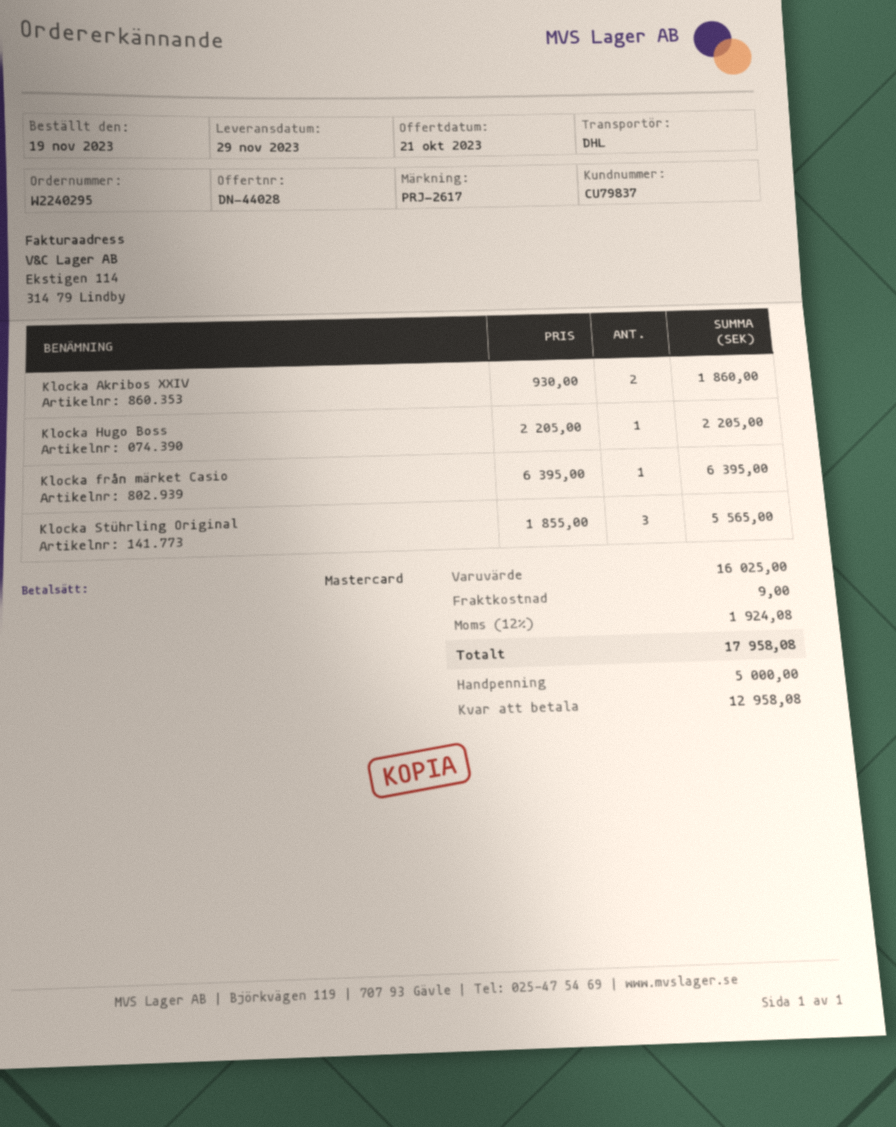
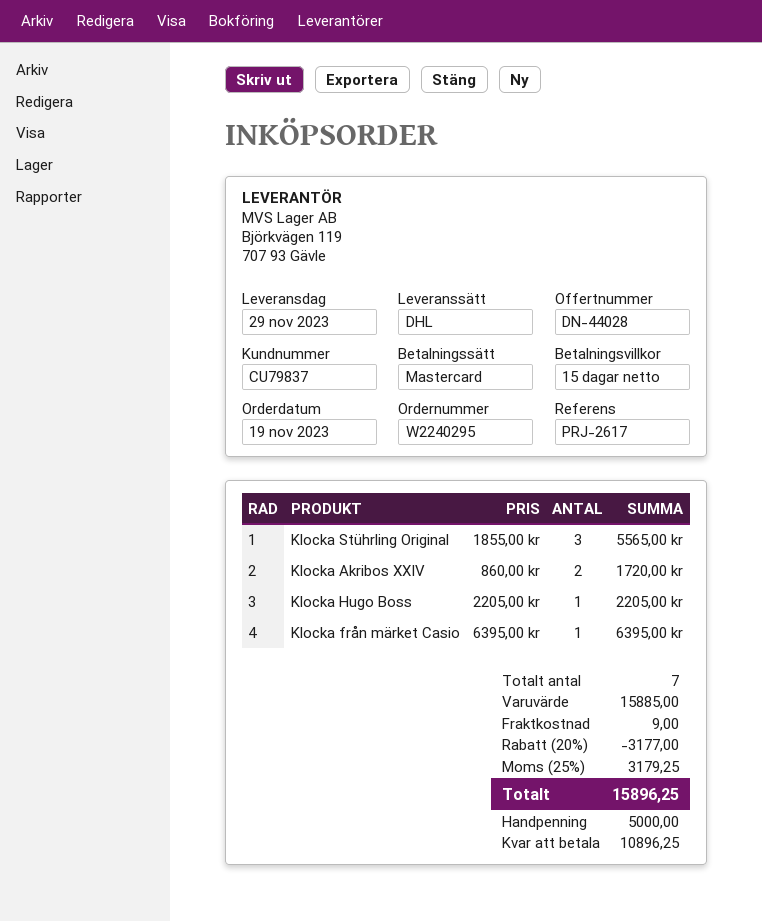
Klocka Akribos XXIV: 2 x 930.00 = 1860.00 -> 2 x 860.00 = 1720.00
subtotal: 16025.00 -> 15885.00
discount: none -> 20% = 3177.00
tax: 12% = 1924.08 -> 25% = 3179.25
total: 17958.08 -> 15896.25
balance: 12958.08 -> 10896.25

